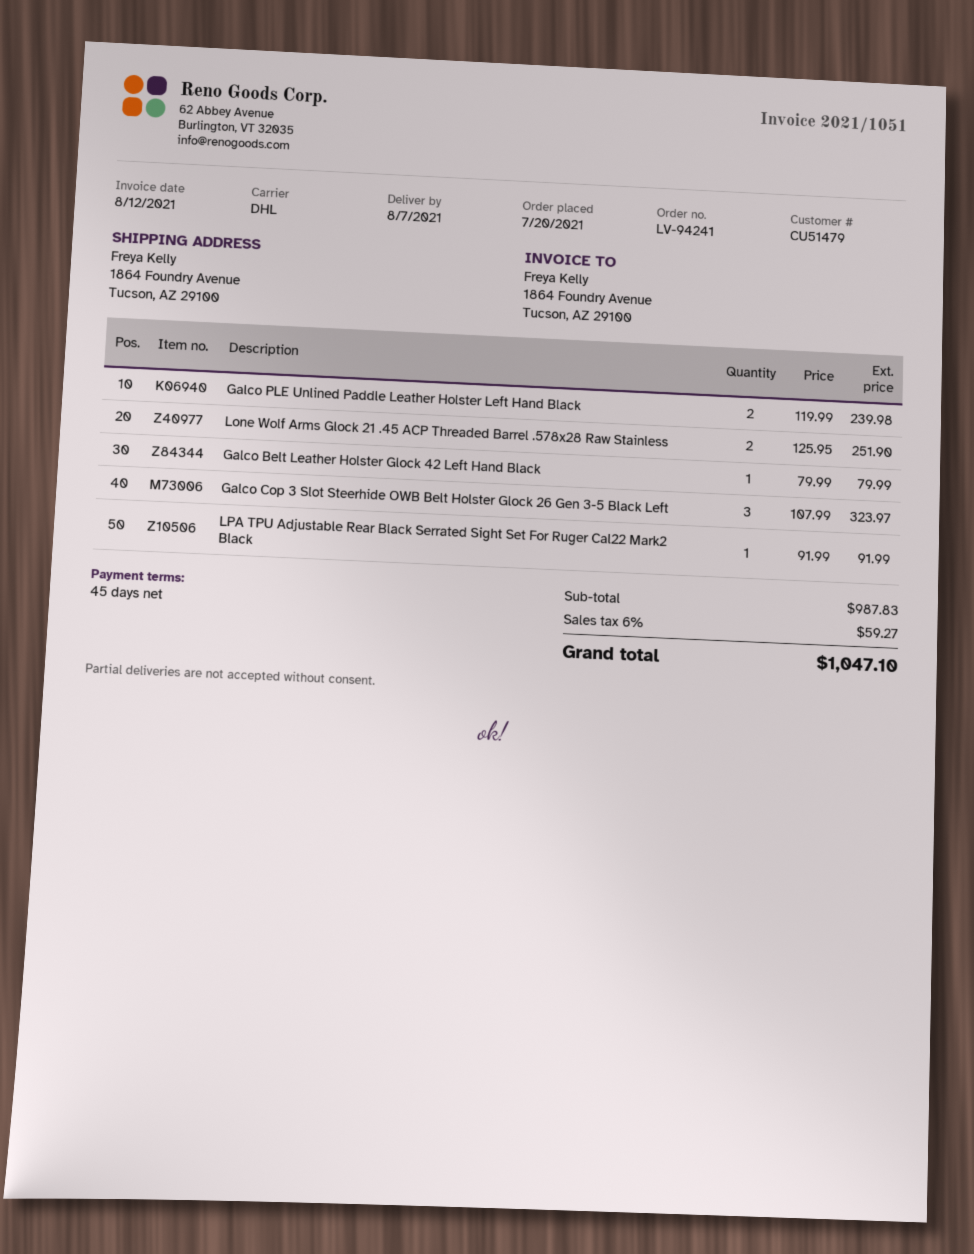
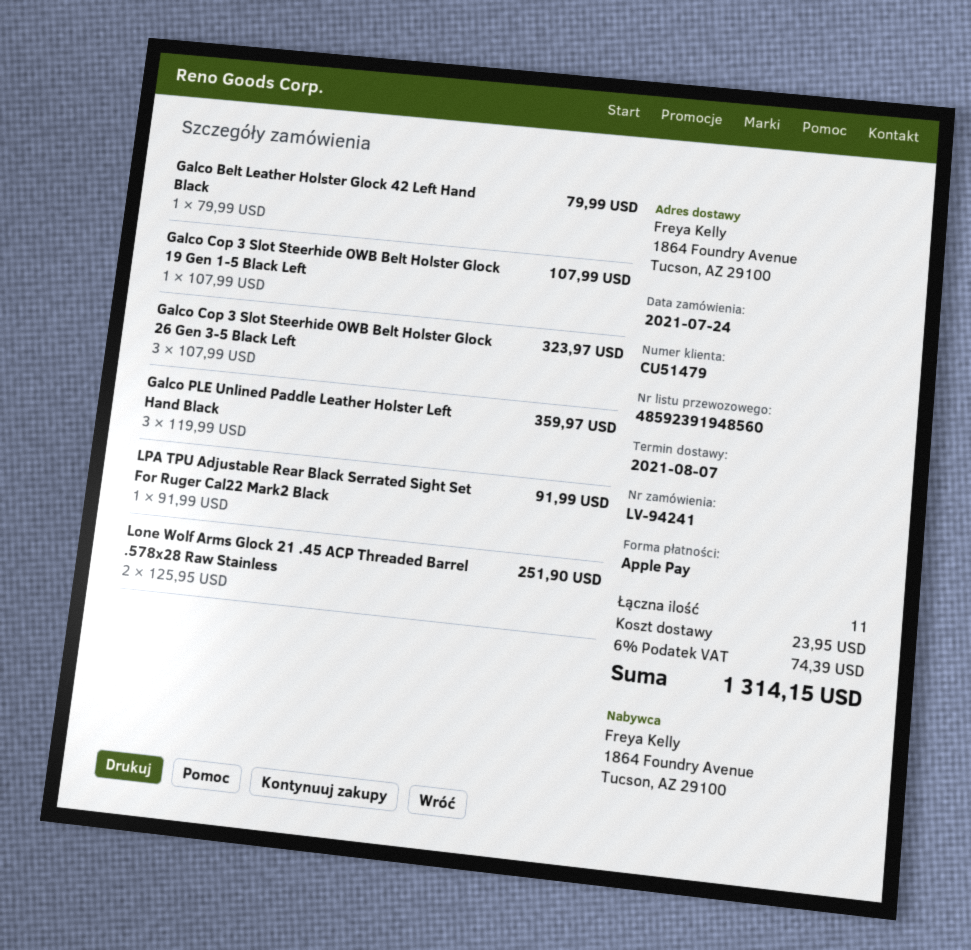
order date: 2021-07-20 -> 2021-07-24
Galco PLE Unlined Paddle Leather Holster Left Hand Black: 2 x 119.99 = 239.98 -> 3 x 119.99 = 359.97
Galco Cop 3 Slot Steerhide OWB Belt Holster Glock 19 Gen 1-5 Black Left: none -> 1 x 107.99 = 107.99
shipping: none -> 23.95
tax: 6% = 59.27 -> 6% = 74.39
total: 1047.10 -> 1314.15

